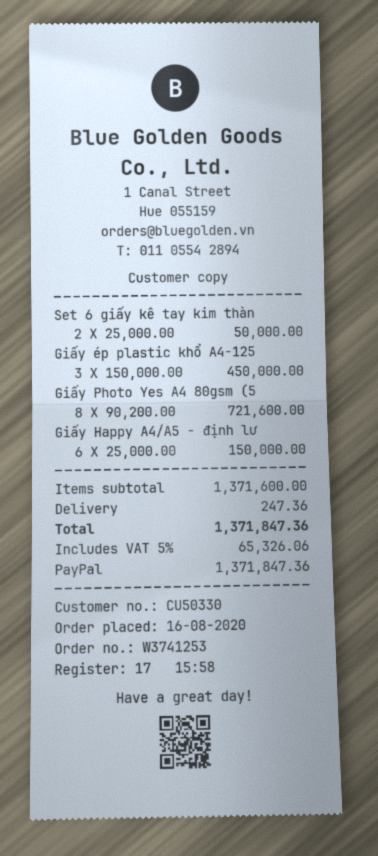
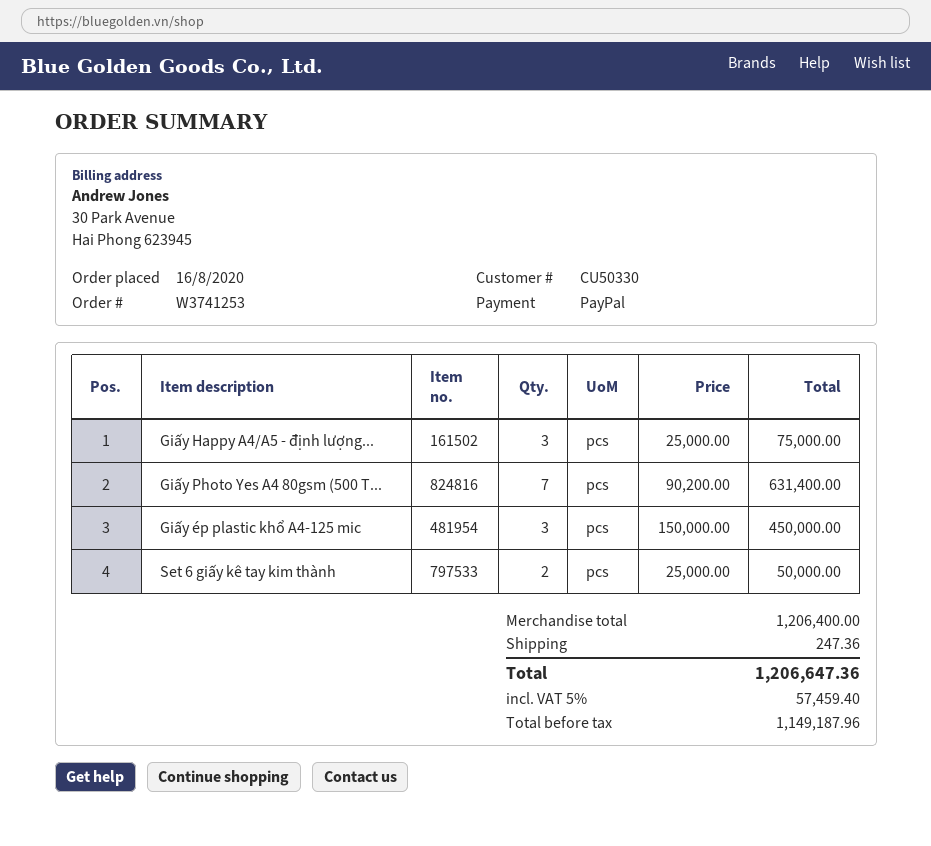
Giấy Photo Yes A4 80gsm (5: 8 x 90200.00 = 721600.00 -> 7 x 90200.00 = 631400.00
Giấy Happy A4/A5 - định lư: 6 x 25000.00 = 150000.00 -> 3 x 25000.00 = 75000.00
subtotal: 1371600.00 -> 1206400.00
tax: 5% = 65326.06 -> 5% = 57459.40
total: 1371847.36 -> 1206647.36

